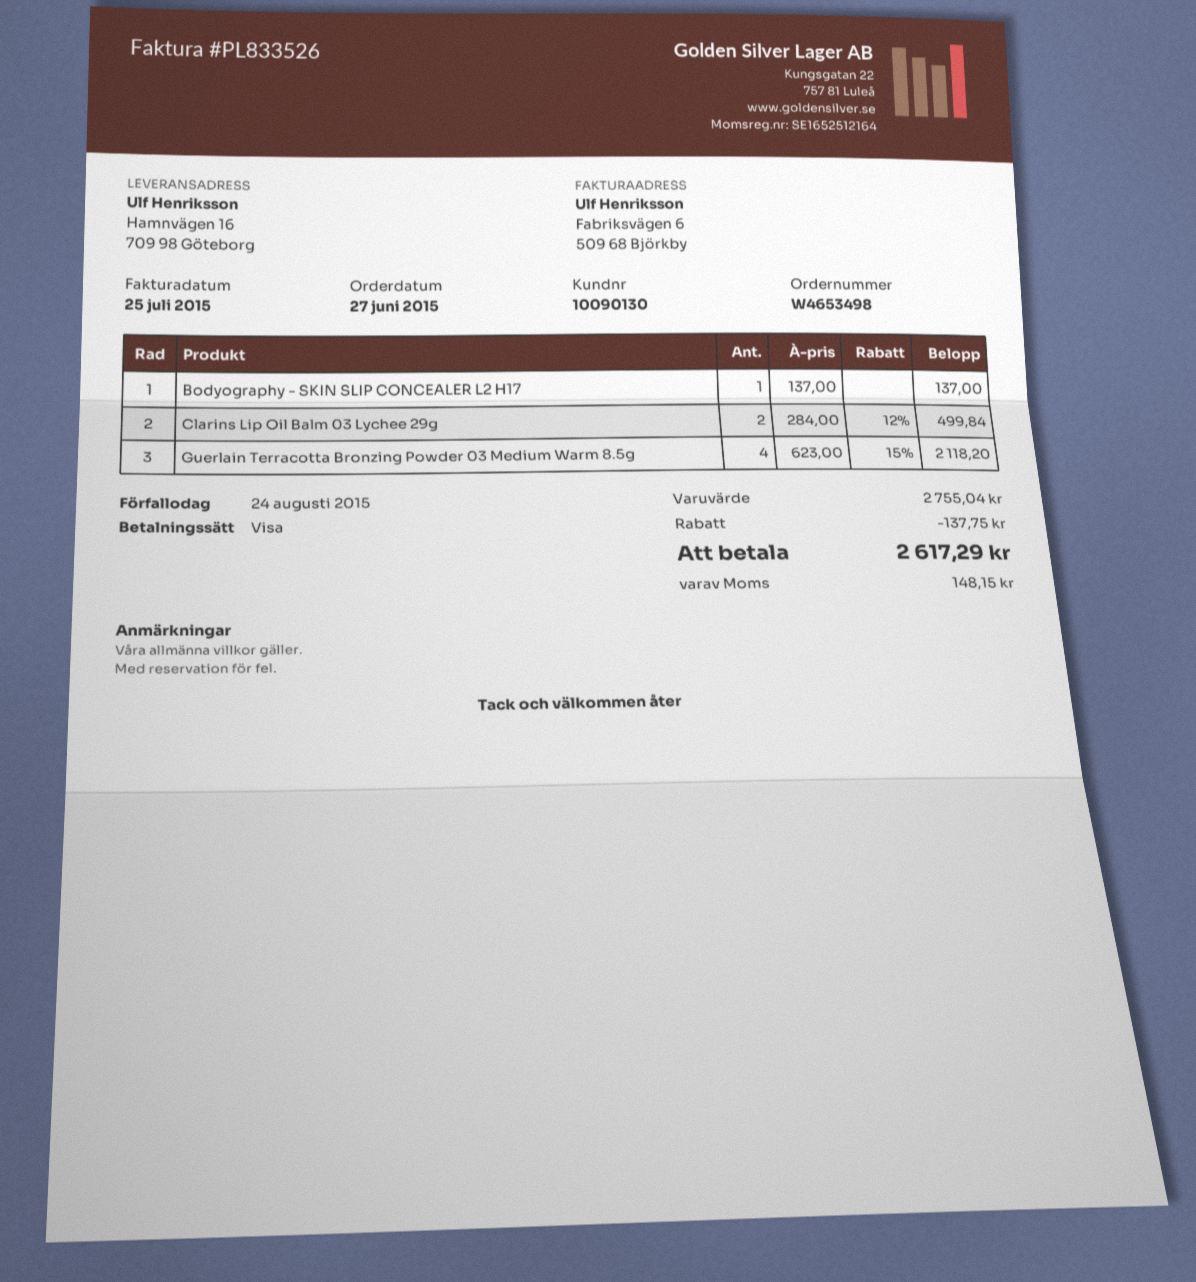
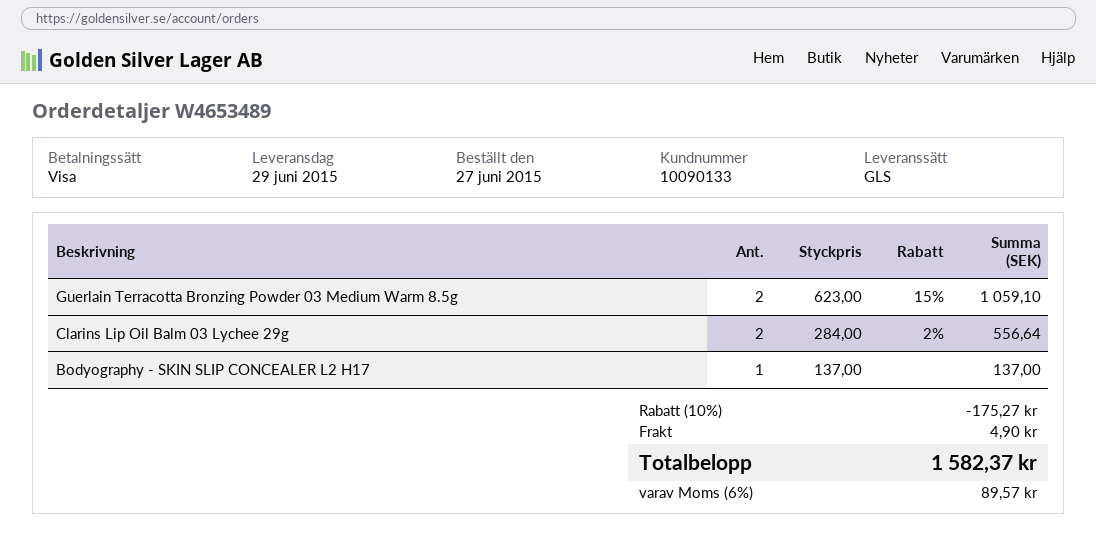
order number: W4653498 -> W4653489
customer number: 10090130 -> 10090133
Clarins Lip Oil Balm 03 Lychee 29g: 2 x 284.00 - 12% = 499.84 -> 2 x 284.00 - 2% = 556.64
Guerlain Terracotta Bronzing Powder 03 Medium Warm 8.5g: 4 x 623.00 - 15% = 2118.20 -> 2 x 623.00 - 15% = 1059.10
discount: 137.75 -> 175.27
shipping: none -> 4.90
tax: 148.15 -> 89.57
total: 2617.29 -> 1582.37

